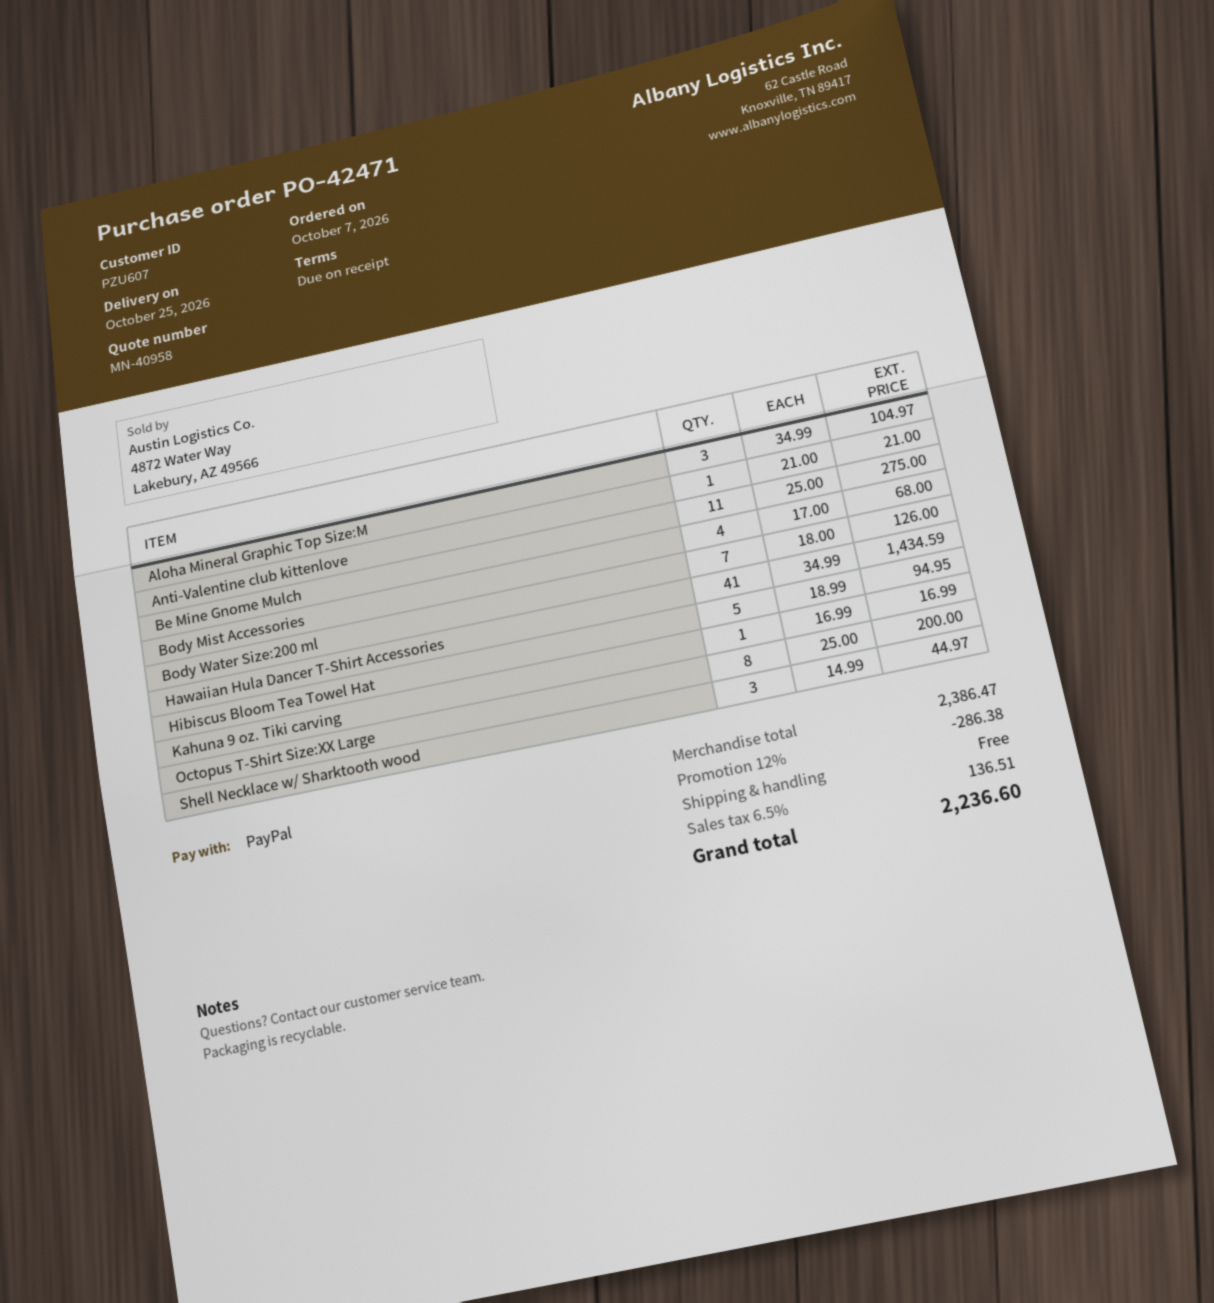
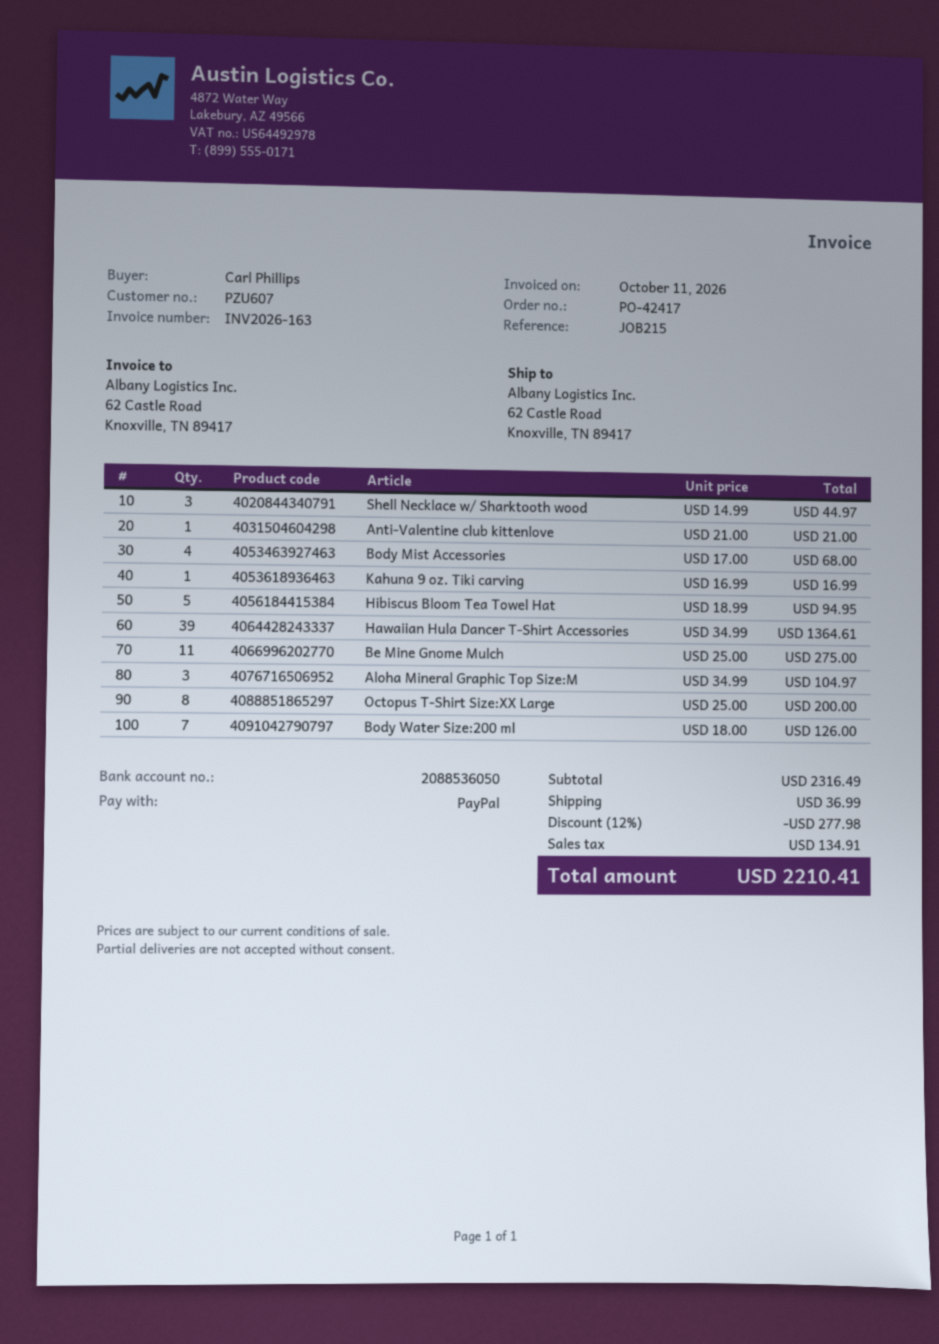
order number: PO-42471 -> PO-42417
Hawaiian Hula Dancer T-Shirt Accessories: 41 x 34.99 = 1434.59 -> 39 x 34.99 = 1364.61
subtotal: 2386.47 -> 2316.49
discount: 12% = 286.38 -> 12% = 277.98
shipping: 0.00 -> 36.99
tax: 136.51 -> 134.91
total: 2236.60 -> 2210.41

